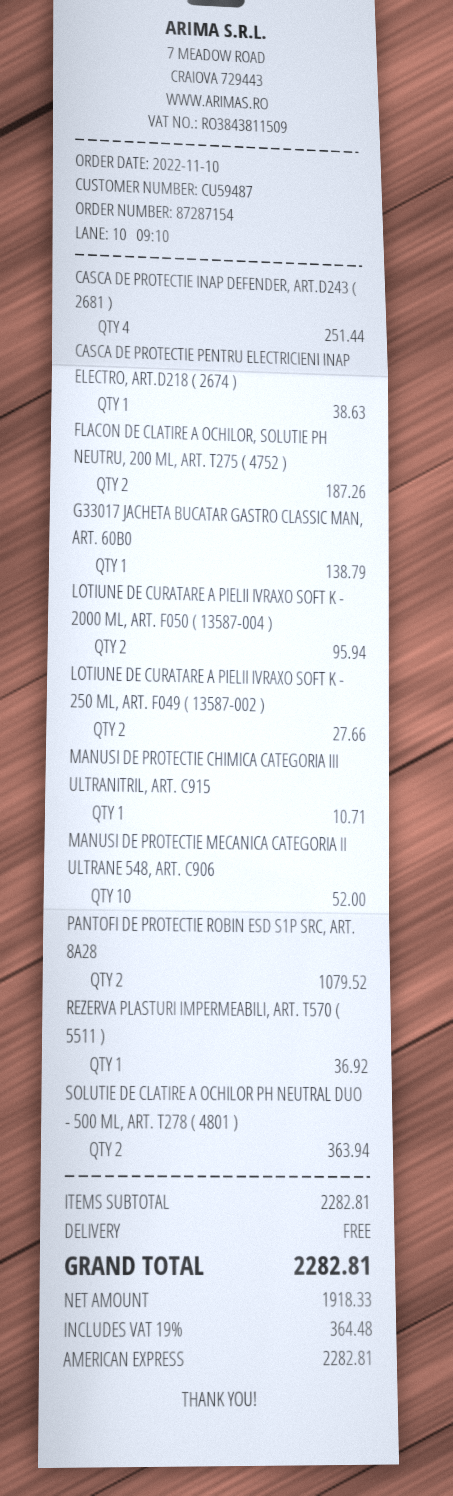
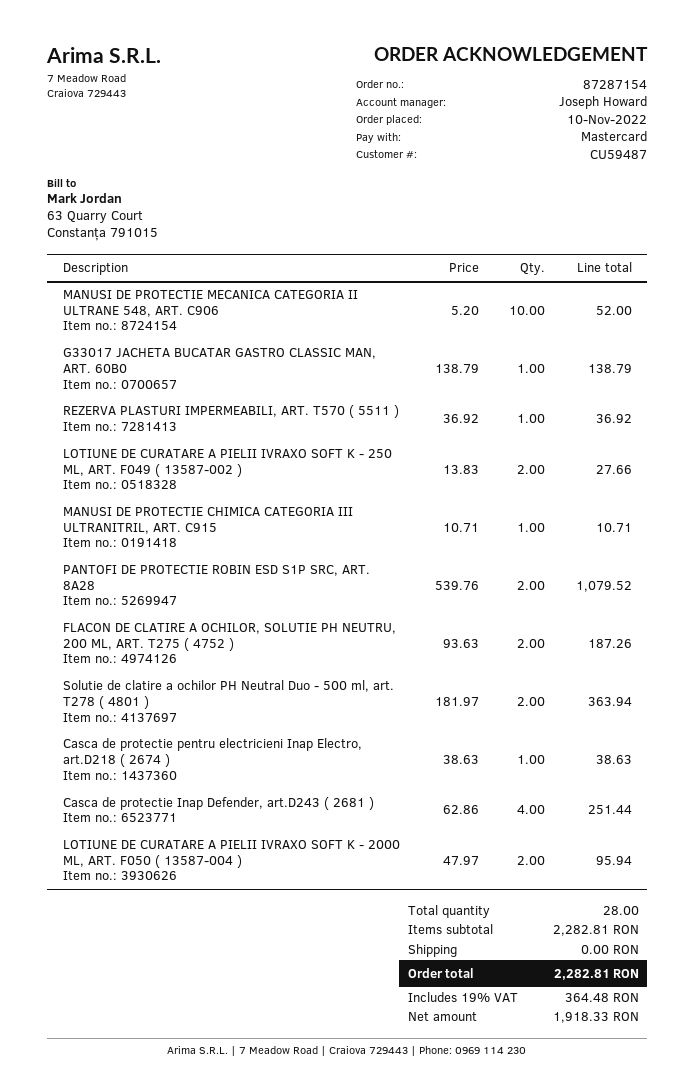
payment method: American Express -> Mastercard

